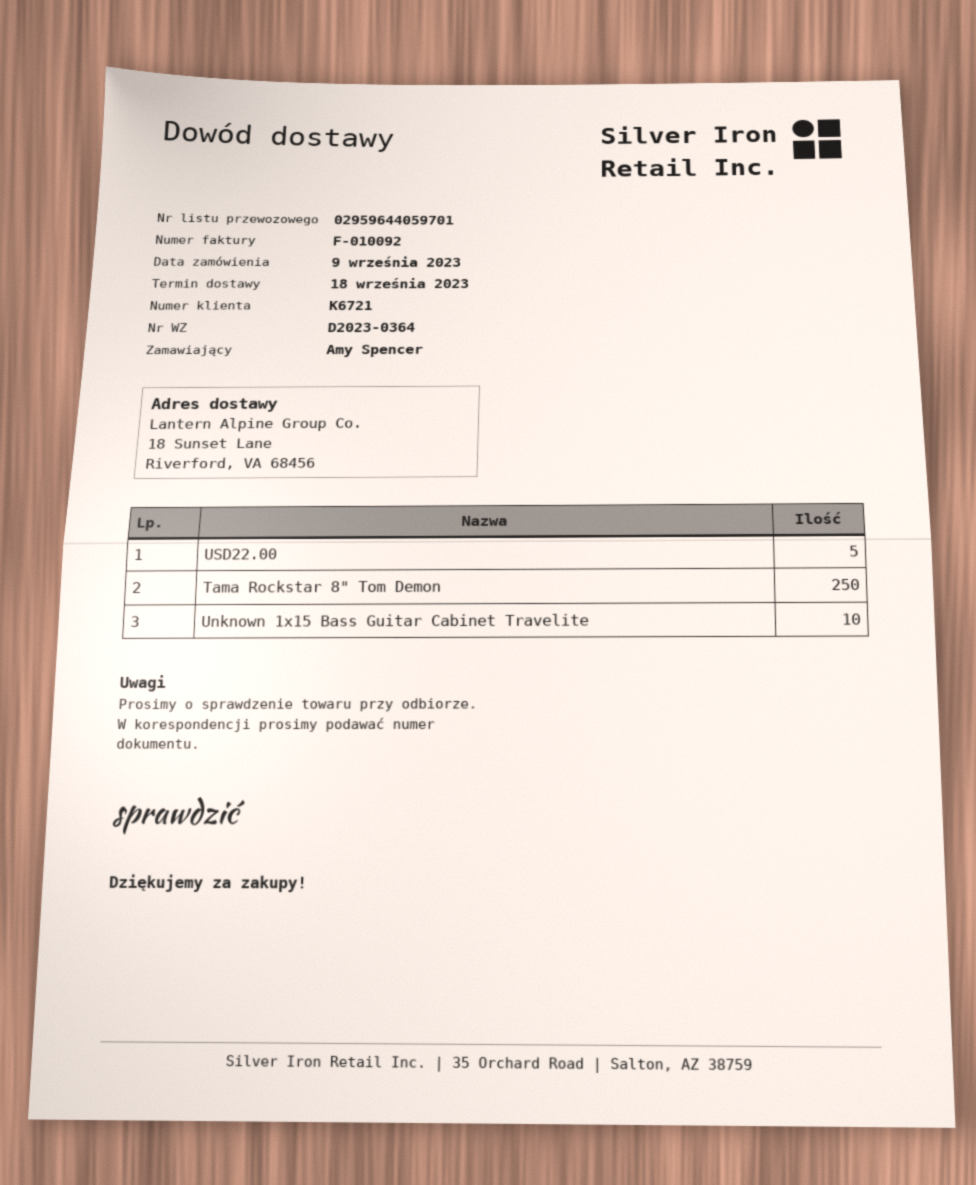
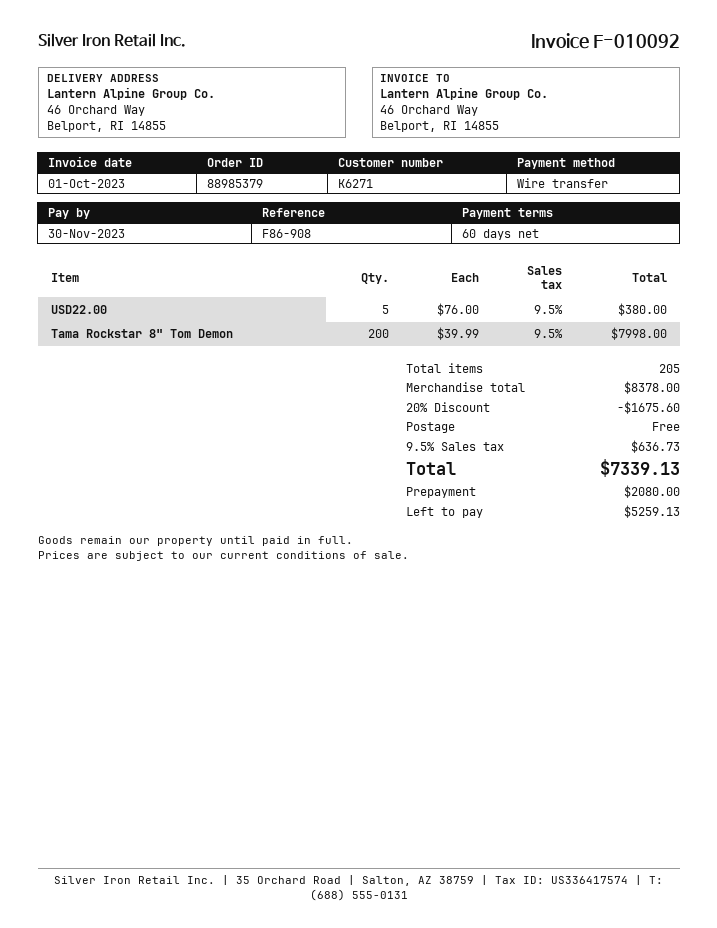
customer number: K6721 -> K6271
ship to: 18 Sunset Lane, Riverford, VA 68456 -> 46 Orchard Way, Belport, RI 14855
Tama Rockstar 8" Tom Demon: 250 -> 200
Unknown 1x15 Bass Guitar Cabinet Travelite: 10 -> none

